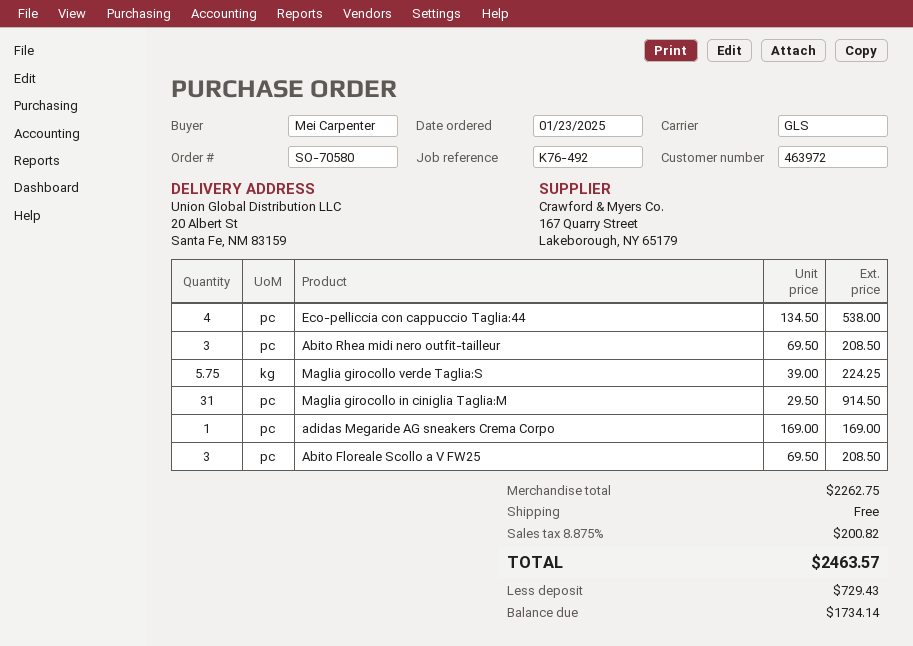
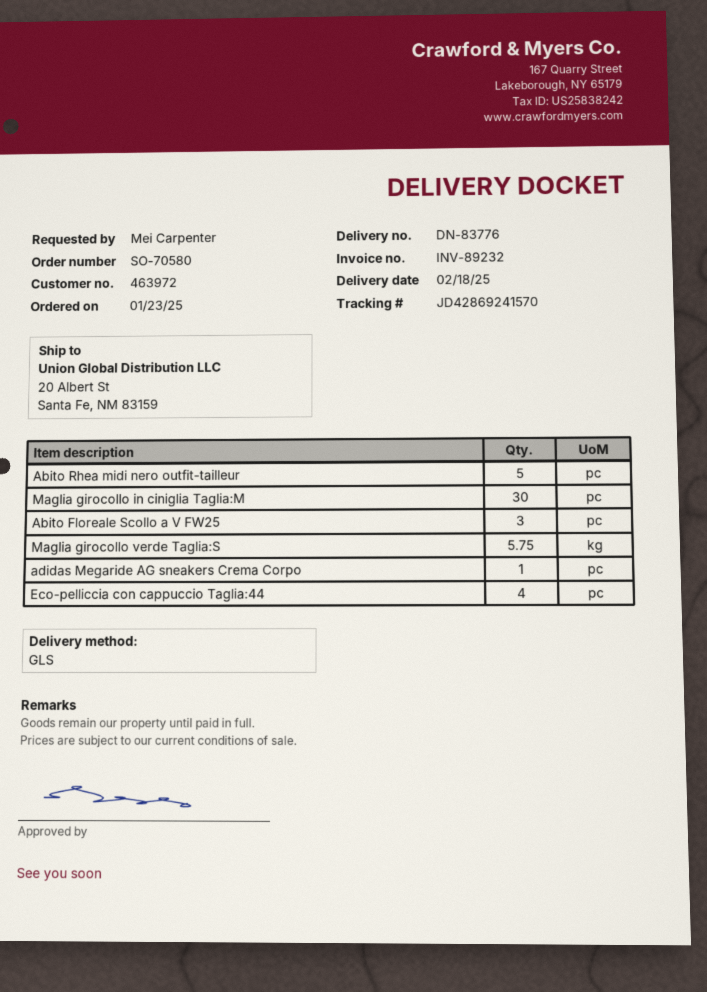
Abito Rhea midi nero outfit-tailleur: 3 -> 5
Maglia girocollo in ciniglia Taglia:M: 31 -> 30

